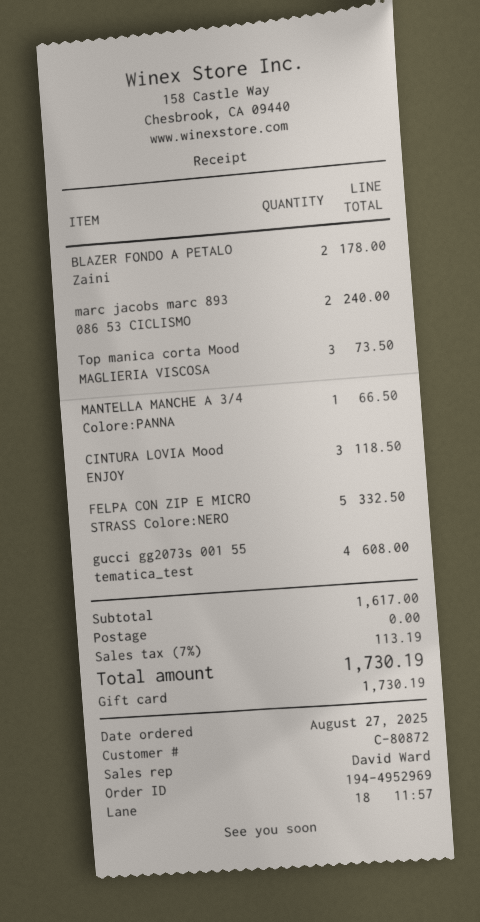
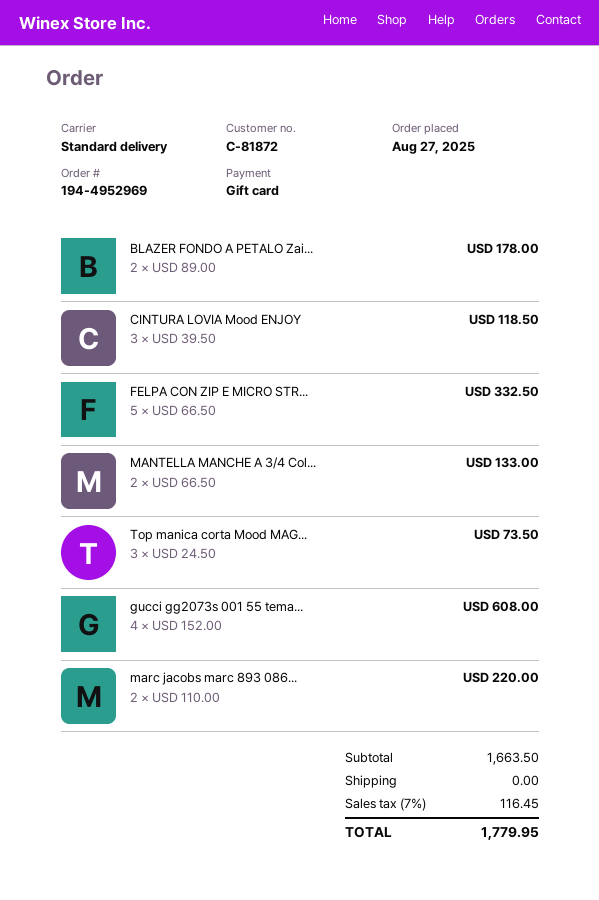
customer number: C-80872 -> C-81872
marc jacobs marc 893 086 53 CICLISMO: 2 for 240.00 -> 2 for 220.00
MANTELLA MANCHE A 3/4 Colore:PANNA: 1 for 66.50 -> 2 for 133.00
subtotal: 1617.00 -> 1663.50
tax: 7% = 113.19 -> 7% = 116.45
total: 1730.19 -> 1779.95

